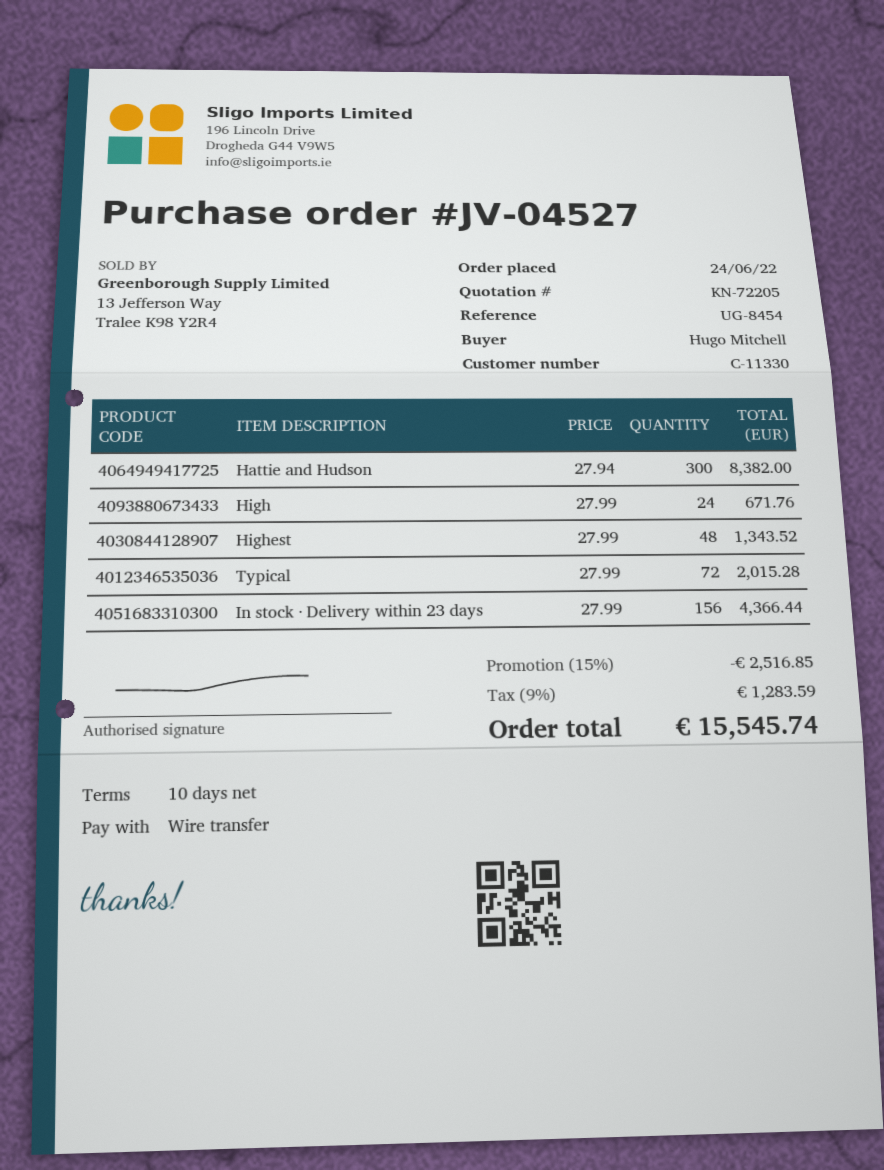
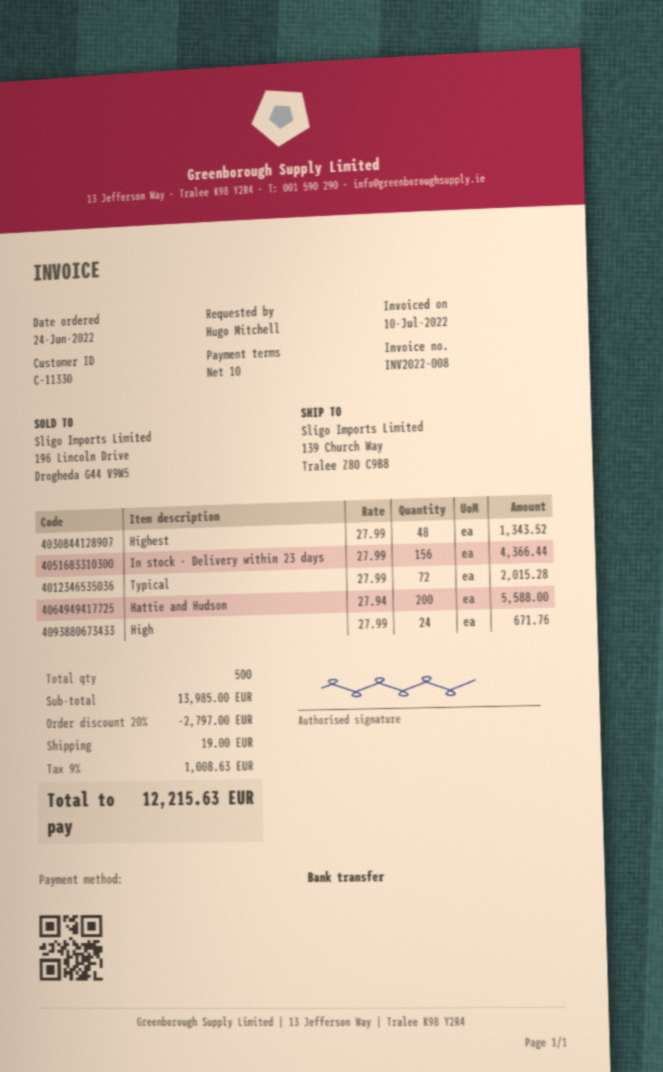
Hattie and Hudson: 300 x 27.94 = 8382.00 -> 200 x 27.94 = 5588.00
discount: 15% = 2516.85 -> 20% = 2797.00
shipping: none -> 19.00
tax: 9% = 1283.59 -> 9% = 1008.63
total: 15545.74 -> 12215.63

